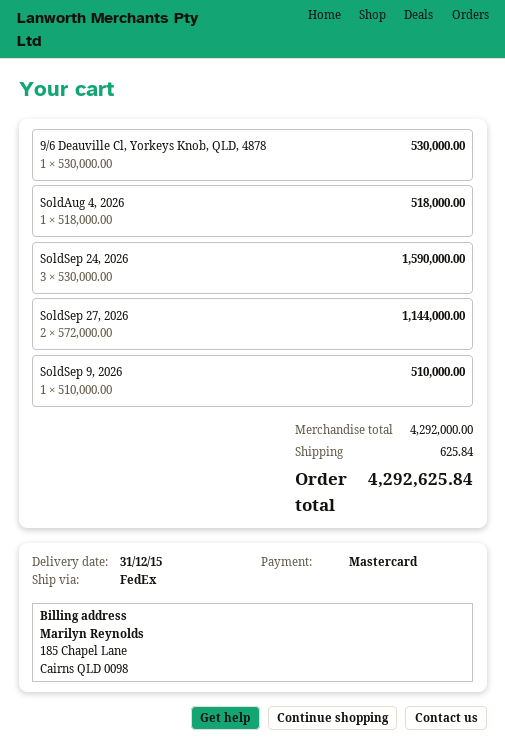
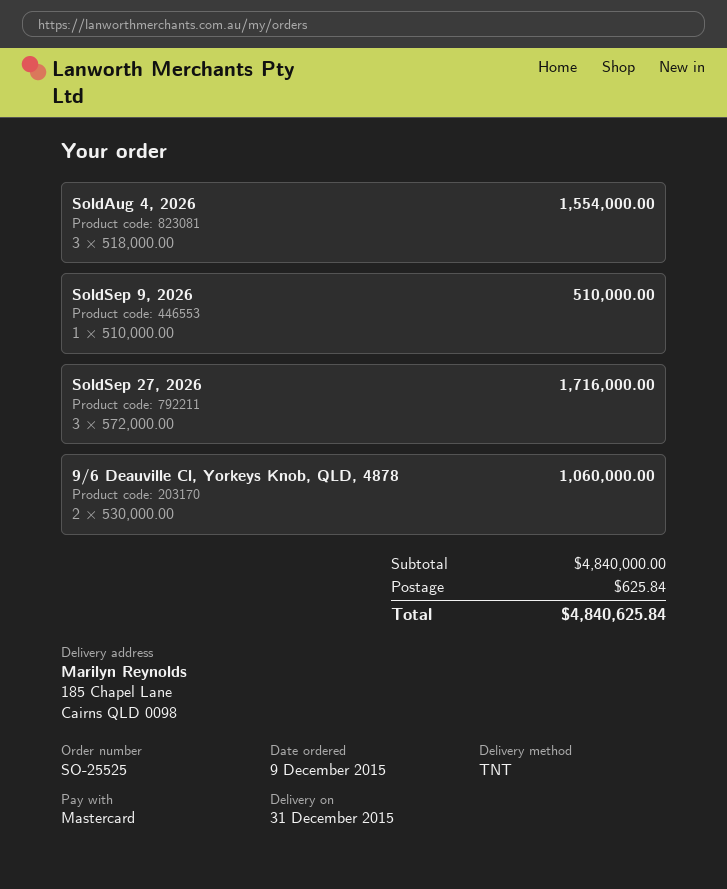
shipping method: FedEx -> TNT
9/6 Deauville Cl, Yorkeys Knob, QLD, 4878: 1 x 530000.00 = 530000.00 -> 2 x 530000.00 = 1060000.00
SoldAug 4, 2026: 1 x 518000.00 = 518000.00 -> 3 x 518000.00 = 1554000.00
SoldSep 24, 2026: 3 x 530000.00 = 1590000.00 -> none
SoldSep 27, 2026: 2 x 572000.00 = 1144000.00 -> 3 x 572000.00 = 1716000.00
subtotal: 4292000.00 -> 4840000.00
total: 4292625.84 -> 4840625.84

